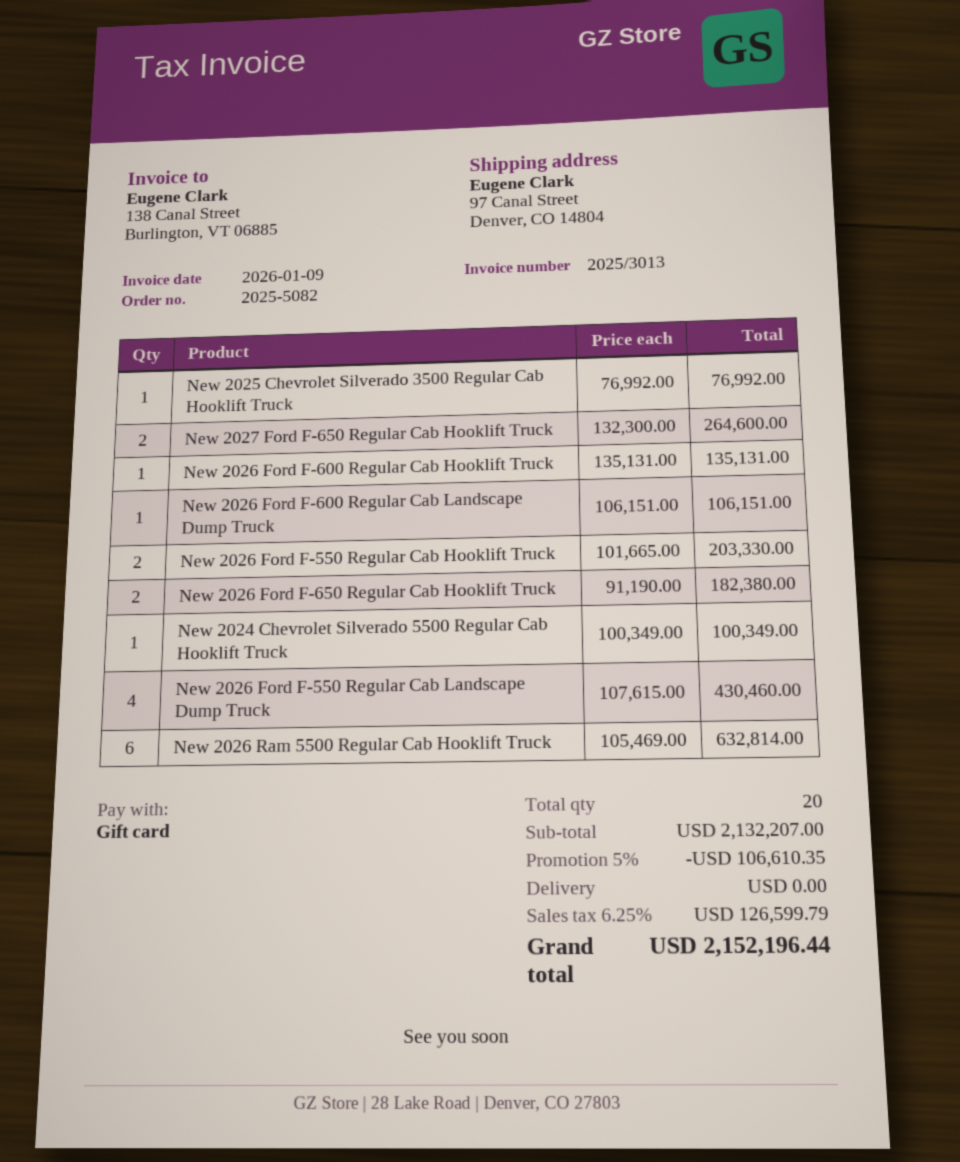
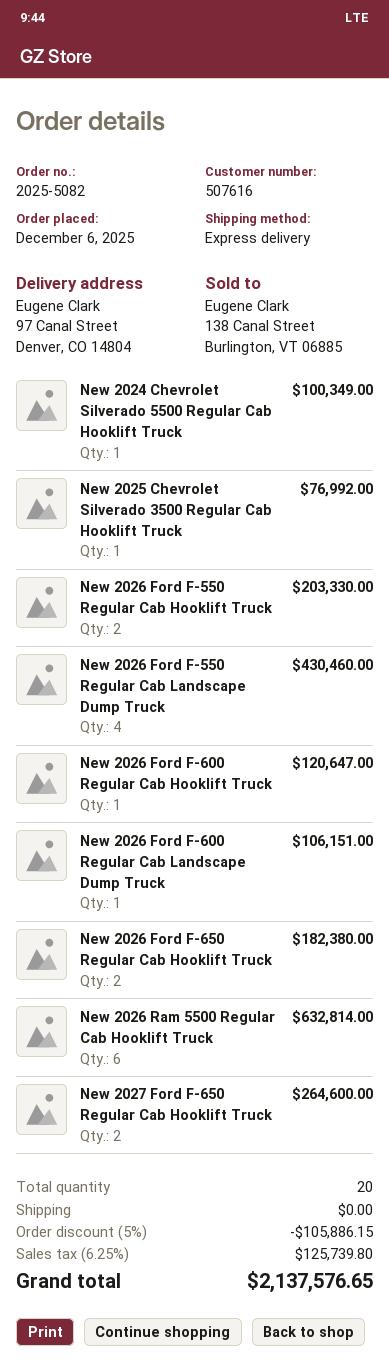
New 2026 Ford F-600 Regular Cab Hooklift Truck: 1 for 135131.00 -> 1 for 120647.00
discount: 5% = 106610.35 -> 5% = 105886.15
tax: 6.25% = 126599.79 -> 6.25% = 125739.80
total: 2152196.44 -> 2137576.65

